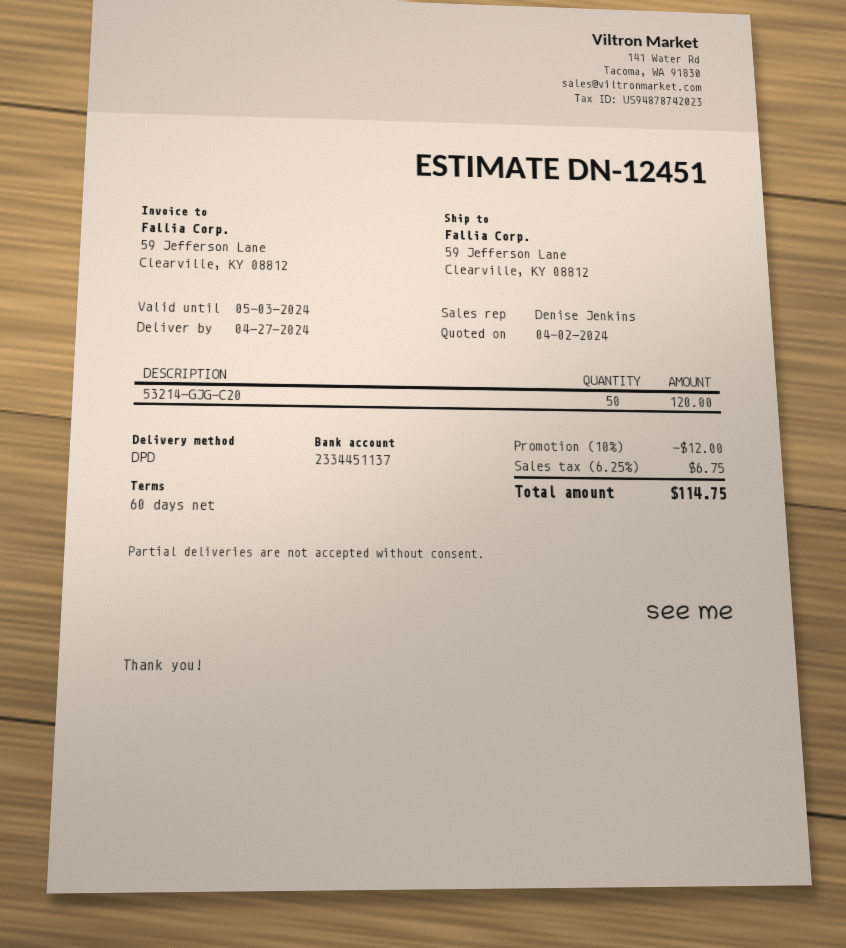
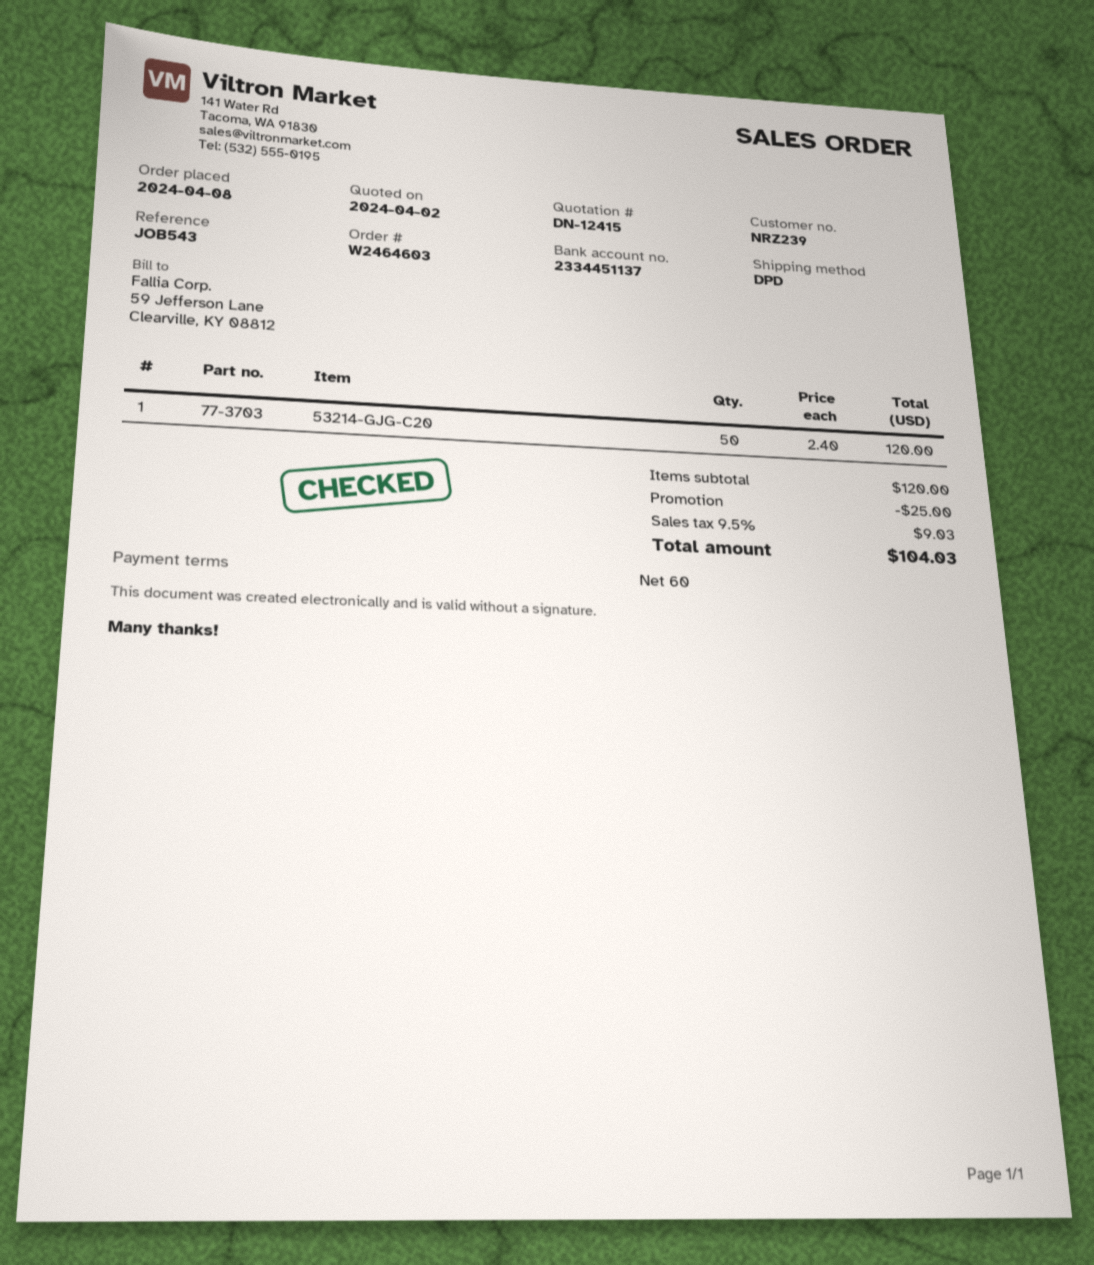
quote number: DN-12451 -> DN-12415
discount: 12.00 -> 25.00
tax: 6.25% = 6.75 -> 9.5% = 9.03
total: 114.75 -> 104.03

